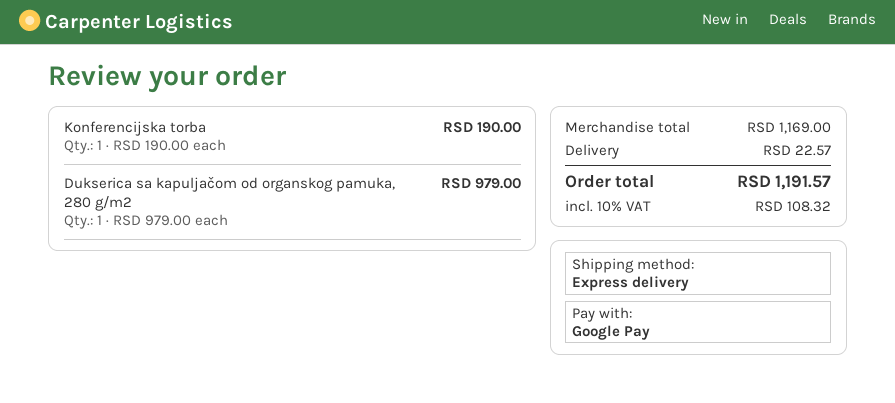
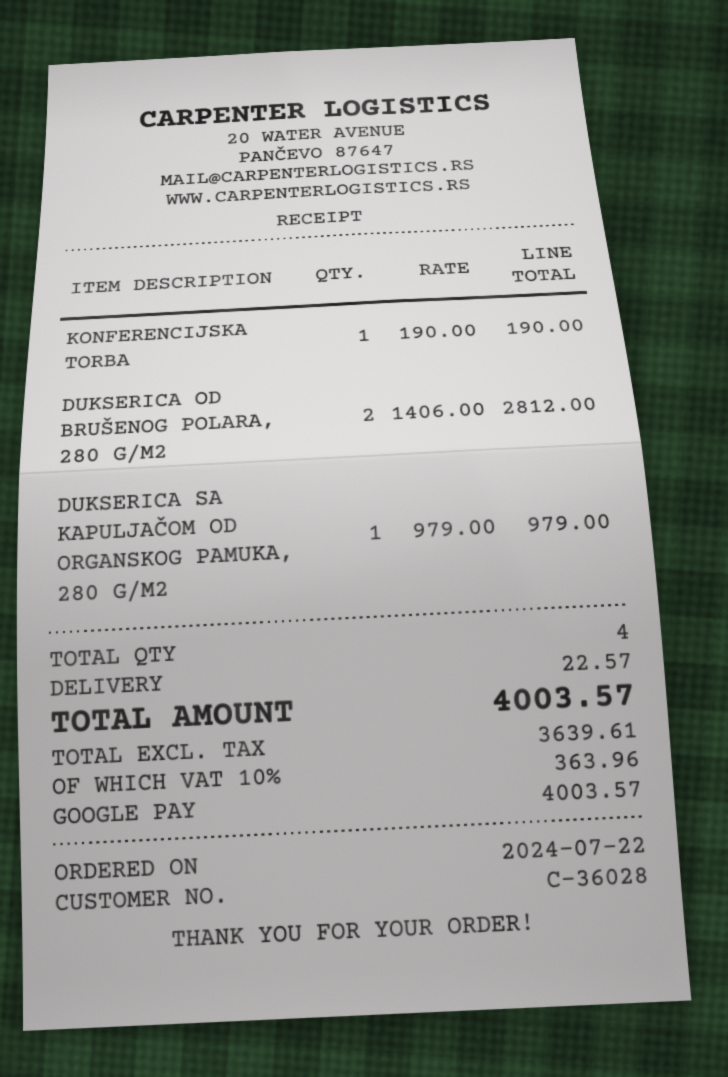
DUKSERICA OD BRUŠENOG POLARA, 280 G/M2: none -> 2 x 1406.00 = 2812.00
tax: 10% = 108.32 -> 10% = 363.96
total: 1191.57 -> 4003.57

